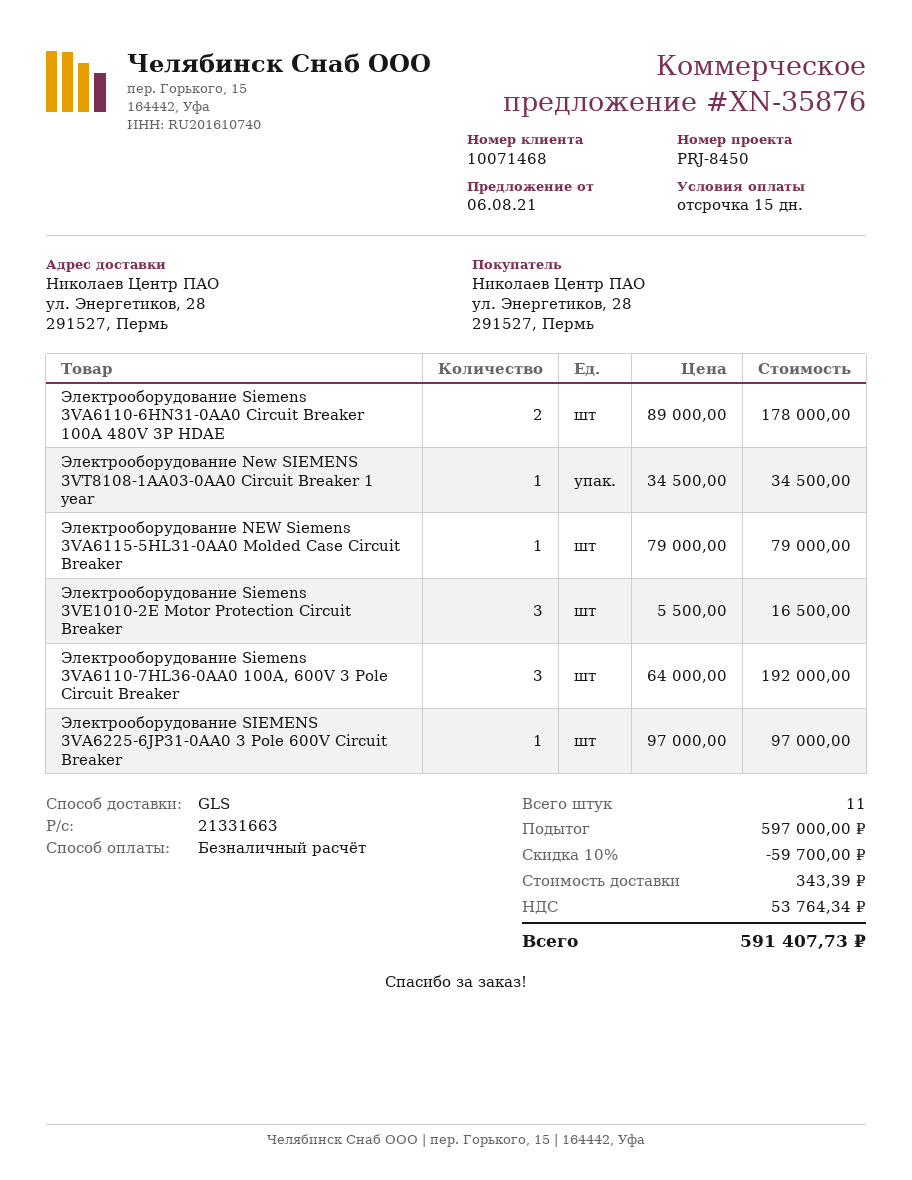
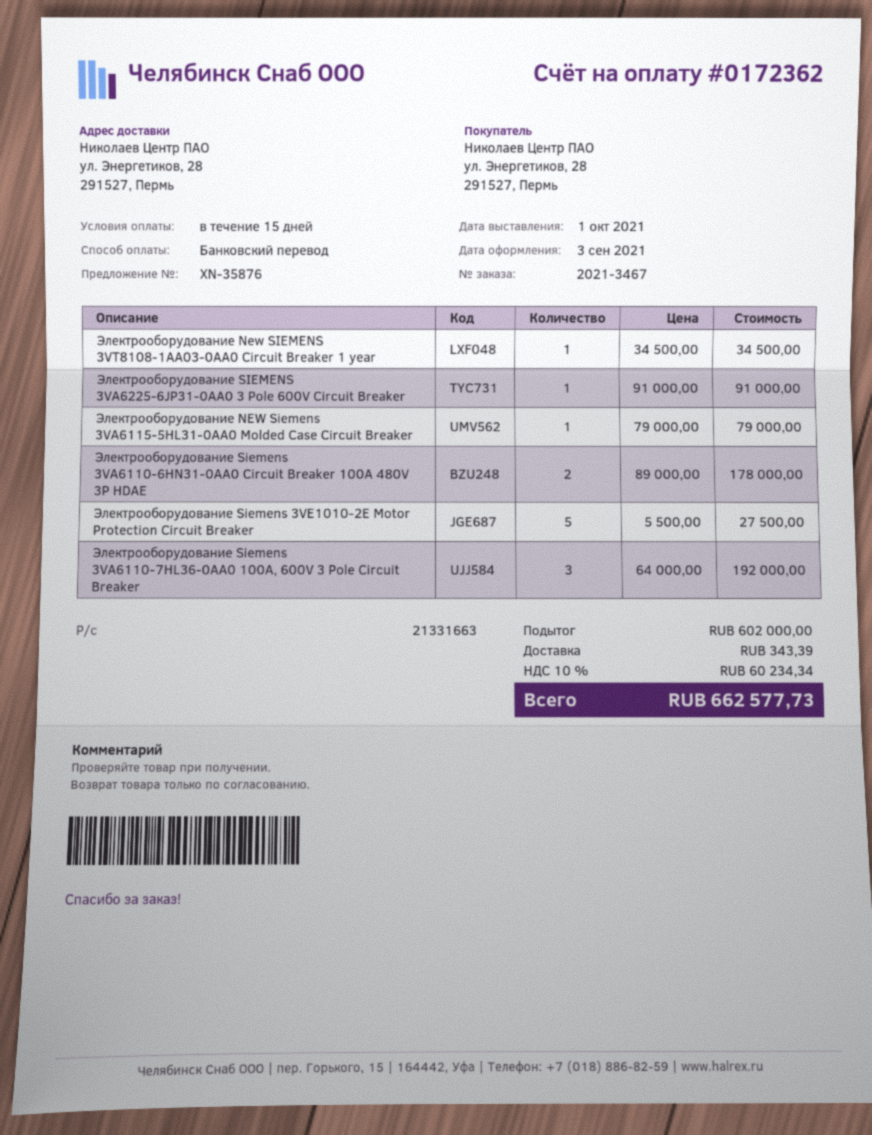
Электрооборудование Siemens 3VE1010-2E Motor Protection Circuit Breaker: 3 x 5500.00 = 16500.00 -> 5 x 5500.00 = 27500.00
Электрооборудование SIEMENS 3VA6225-6JP31-0AA0 3 Pole 600V Circuit Breaker: 1 x 97000.00 = 97000.00 -> 1 x 91000.00 = 91000.00
subtotal: 597000.00 -> 602000.00
discount: 10% = 59700.00 -> none
tax: 53764.34 -> 60234.34
total: 591407.73 -> 662577.73

